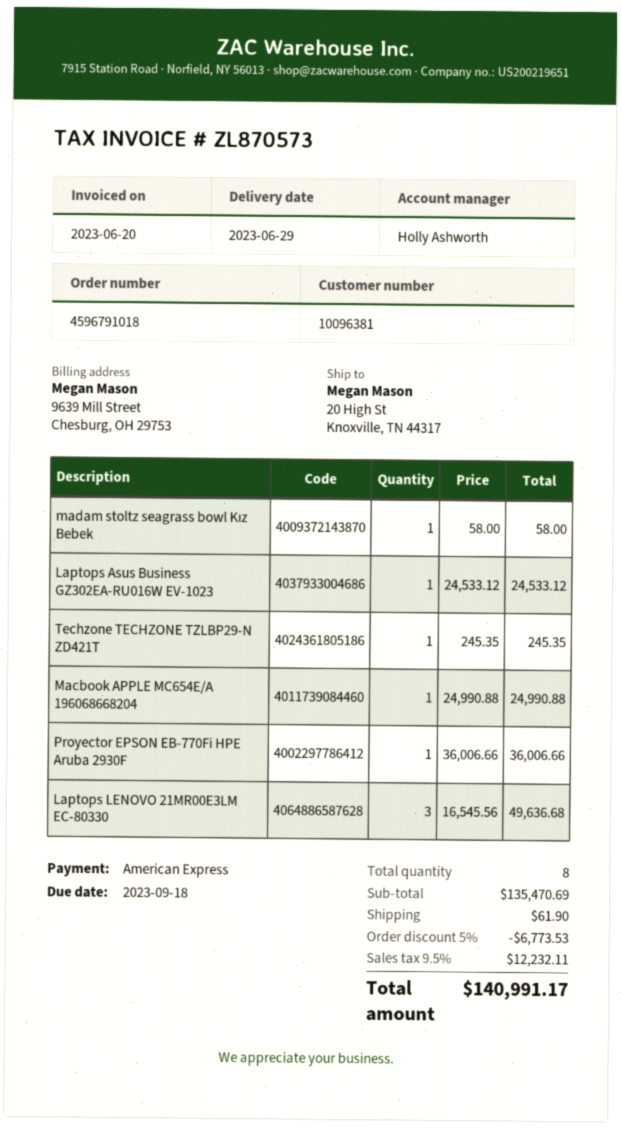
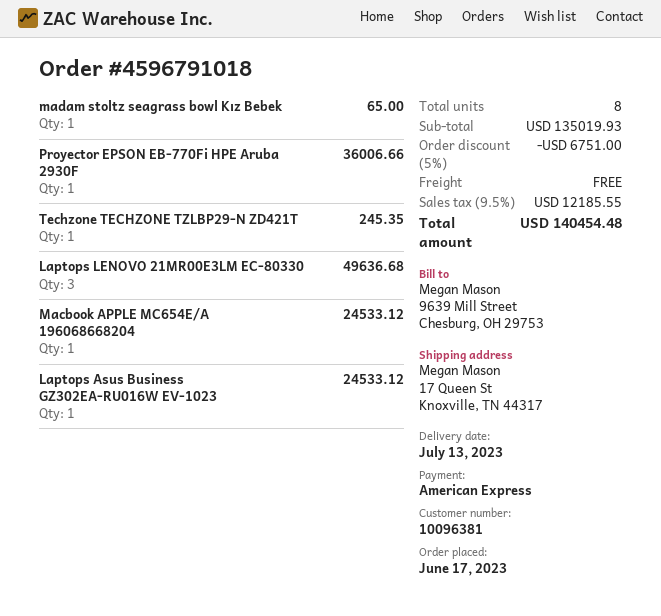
delivery date: 2023-06-29 -> 2023-07-13
ship to: 20 High St, Knoxville, TN 44317 -> 17 Queen St, Knoxville, TN 44317
madam stoltz seagrass bowl Kız Bebek: 1 for 58.00 -> 1 for 65.00
Macbook APPLE MC654E/A 196068668204: 1 for 24990.88 -> 1 for 24533.12
subtotal: 135470.69 -> 135019.93
discount: 5% = 6773.53 -> 5% = 6751.00
shipping: 61.90 -> 0.00
tax: 9.5% = 12232.11 -> 9.5% = 12185.55
total: 140991.17 -> 140454.48

